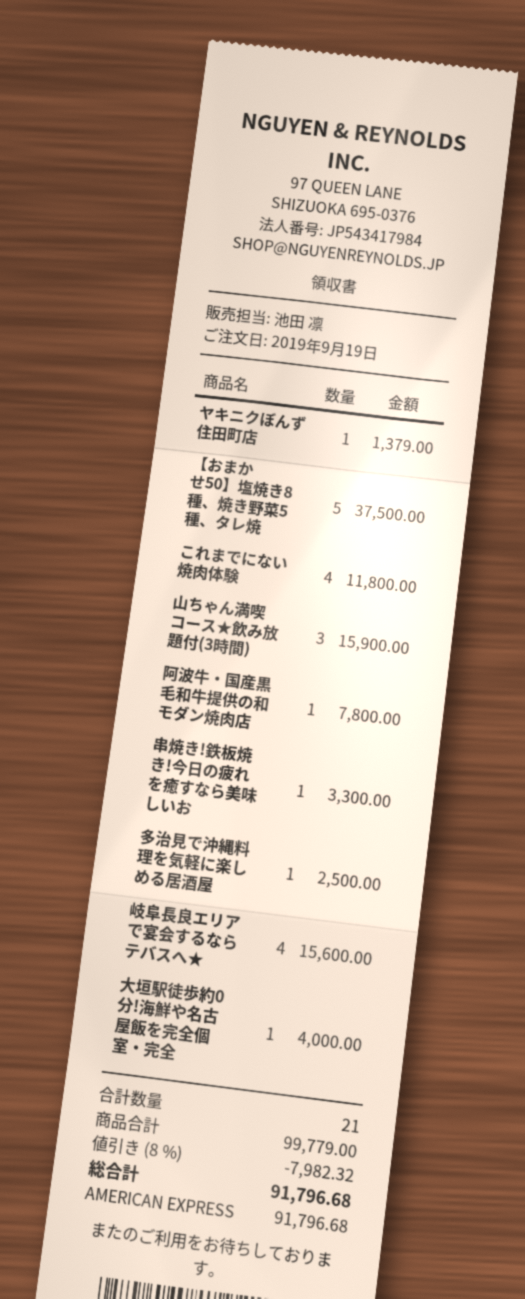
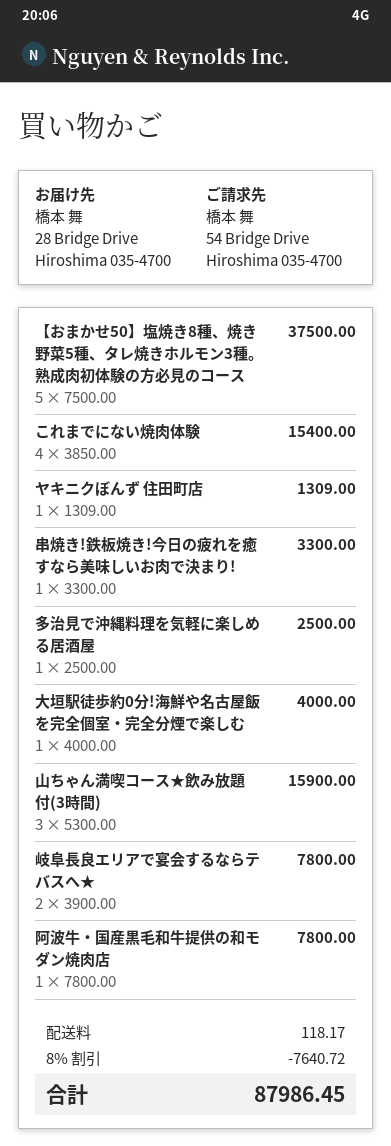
ヤキニクぼんず 住田町店: 1 for 1379.00 -> 1 for 1309.00
これまでにない焼肉体験: 4 for 11800.00 -> 4 for 15400.00
岐阜長良エリアで宴会するならテバスへ★: 4 for 15600.00 -> 2 for 7800.00
discount: 8% = 7982.32 -> 8% = 7640.72
shipping: none -> 118.17
total: 91796.68 -> 87986.45

